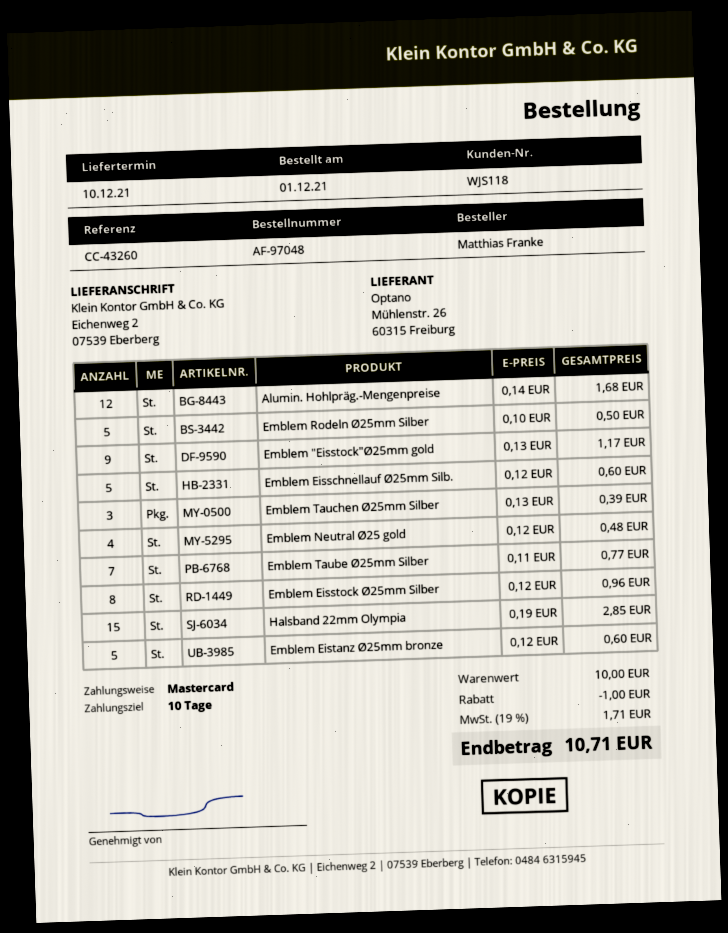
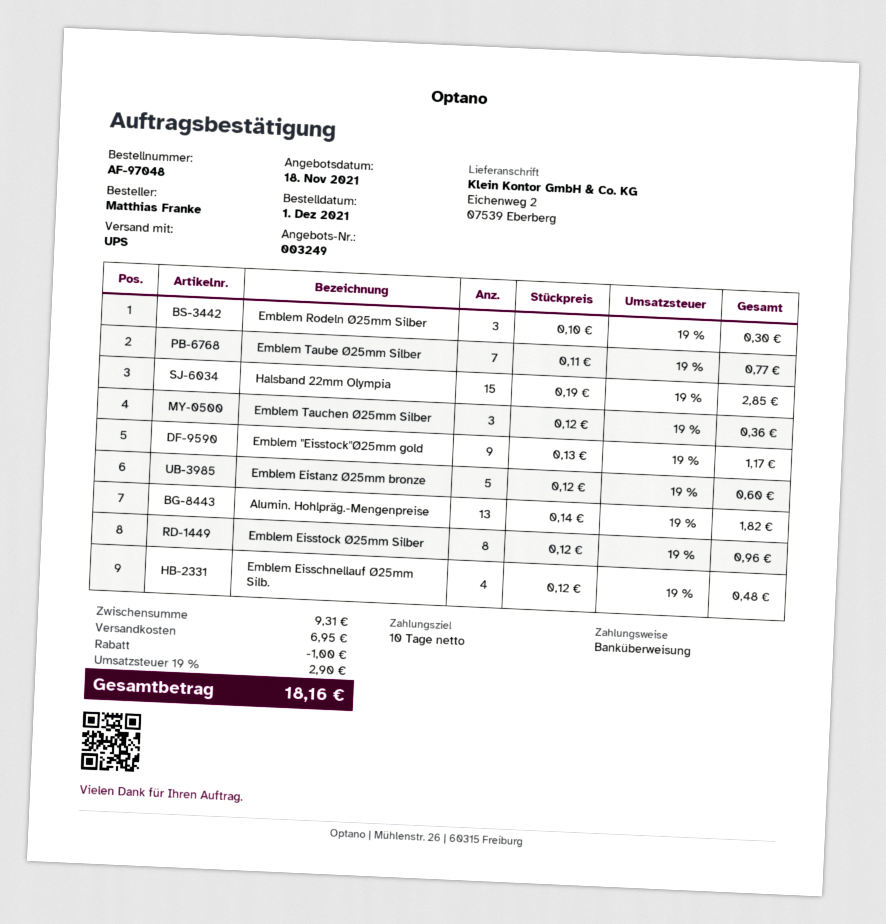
payment method: Mastercard -> bank transfer
Alumin. Hohlpräg.-Mengenpreise: 12 x 0.14 = 1.68 -> 13 x 0.14 = 1.82
Emblem Rodeln Ø25mm Silber: 5 x 0.10 = 0.50 -> 3 x 0.10 = 0.30
Emblem Eisschnellauf Ø25mm Silb.: 5 x 0.12 = 0.60 -> 4 x 0.12 = 0.48
Emblem Tauchen Ø25mm Silber: 3 x 0.13 = 0.39 -> 3 x 0.12 = 0.36
Emblem Neutral Ø25 gold: 4 x 0.12 = 0.48 -> none
subtotal: 10.00 -> 9.31
shipping: none -> 6.95
tax: 19% = 1.71 -> 19% = 2.90
total: 10.71 -> 18.16

